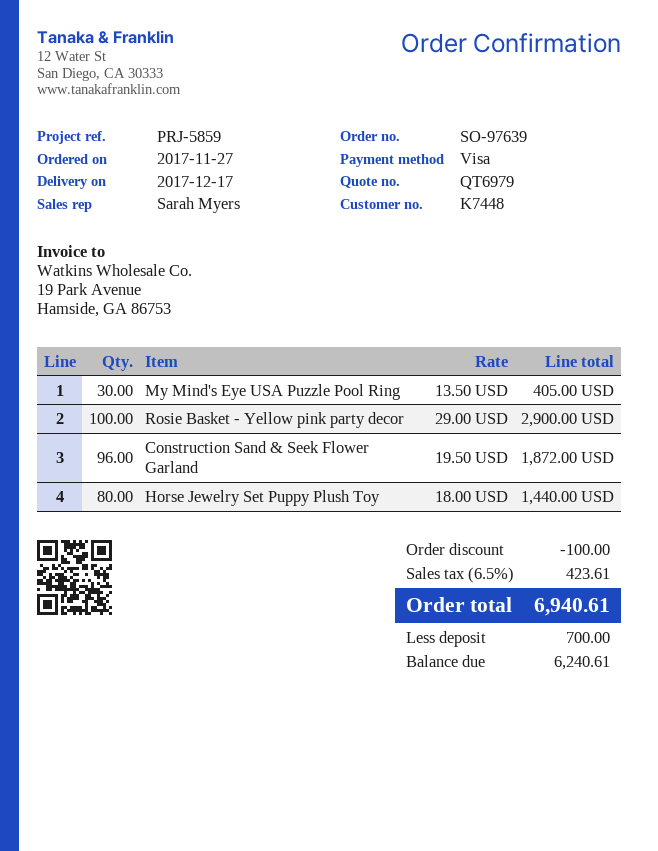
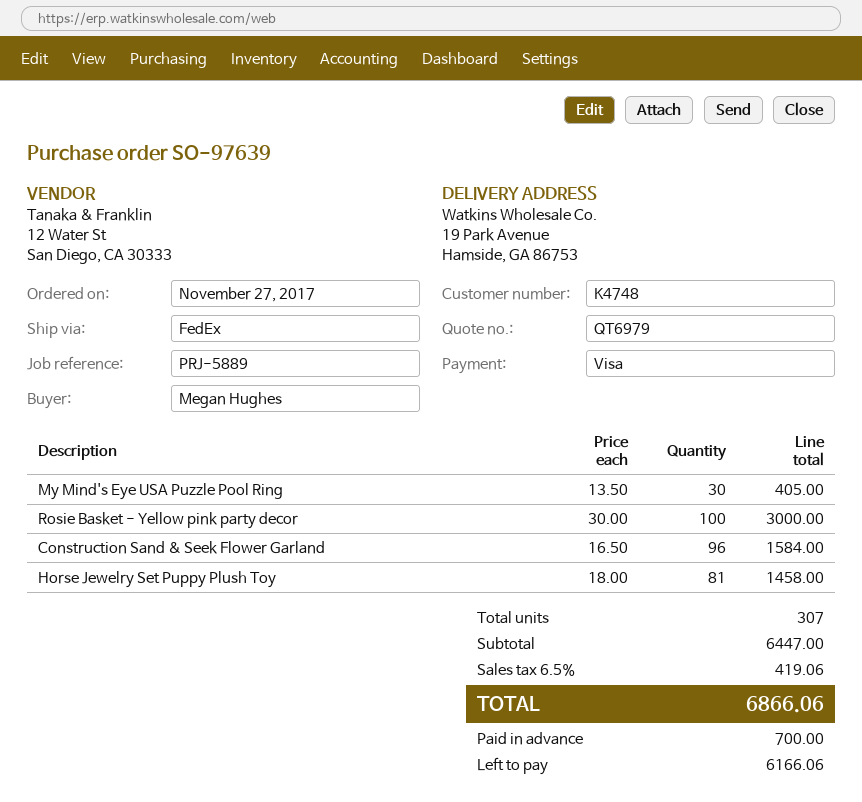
customer number: K7448 -> K4748
reference: PRJ-5859 -> PRJ-5889
Rosie Basket - Yellow pink party decor: 100 x 29.00 = 2900.00 -> 100 x 30.00 = 3000.00
Construction Sand & Seek Flower Garland: 96 x 19.50 = 1872.00 -> 96 x 16.50 = 1584.00
Horse Jewelry Set Puppy Plush Toy: 80 x 18.00 = 1440.00 -> 81 x 18.00 = 1458.00
discount: 100.00 -> none
tax: 6.5% = 423.61 -> 6.5% = 419.06
total: 6940.61 -> 6866.06
balance: 6240.61 -> 6166.06

